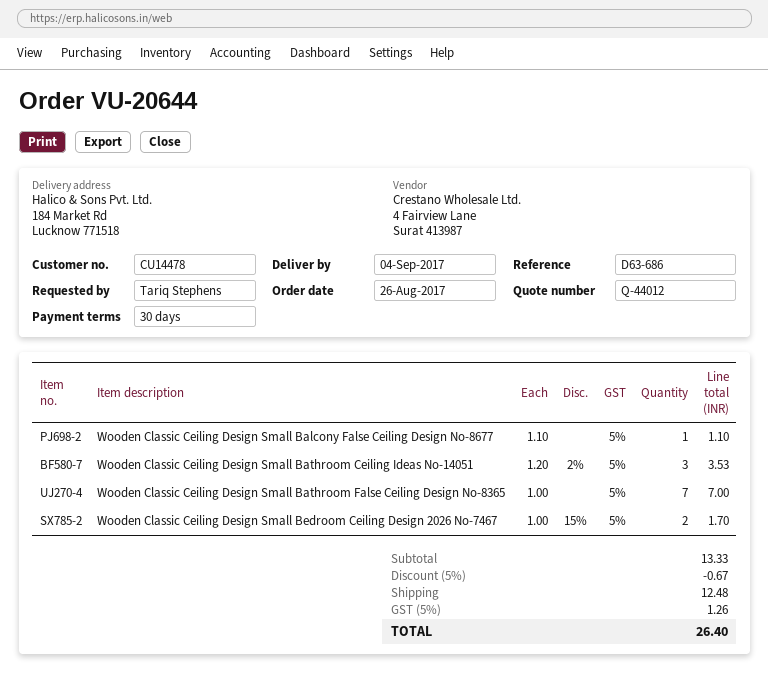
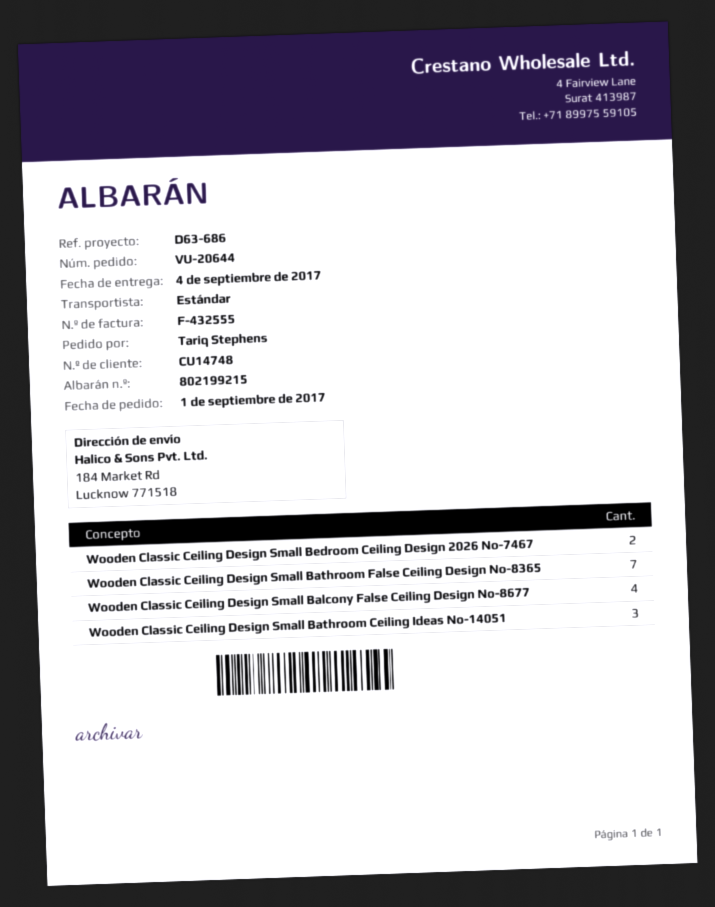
order date: 2017-08-26 -> 2017-09-01
customer number: CU14478 -> CU14748
Wooden Classic Ceiling Design Small Balcony False Ceiling Design No-8677: 1 -> 4

